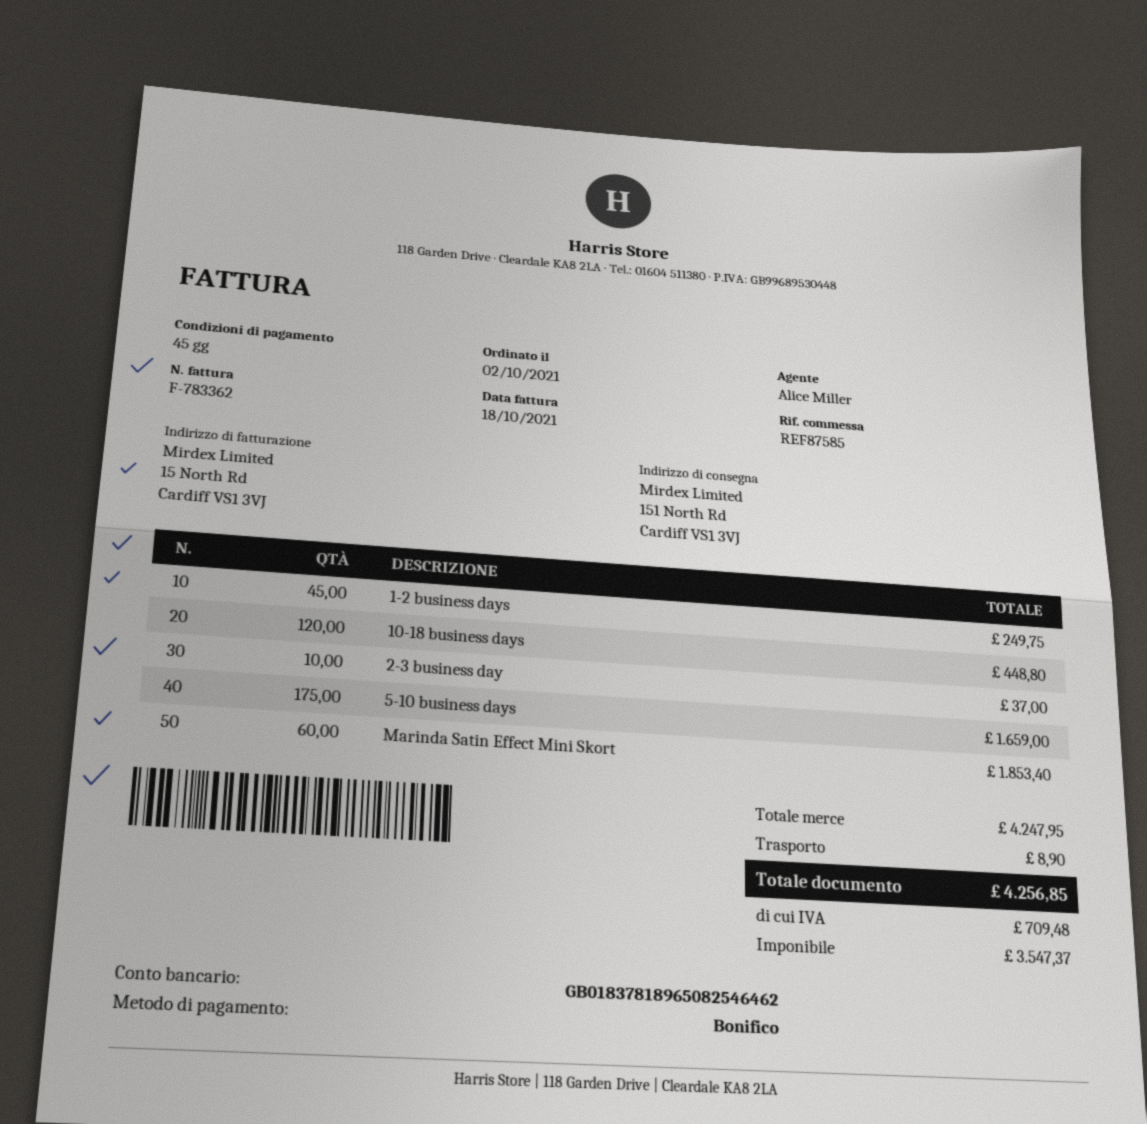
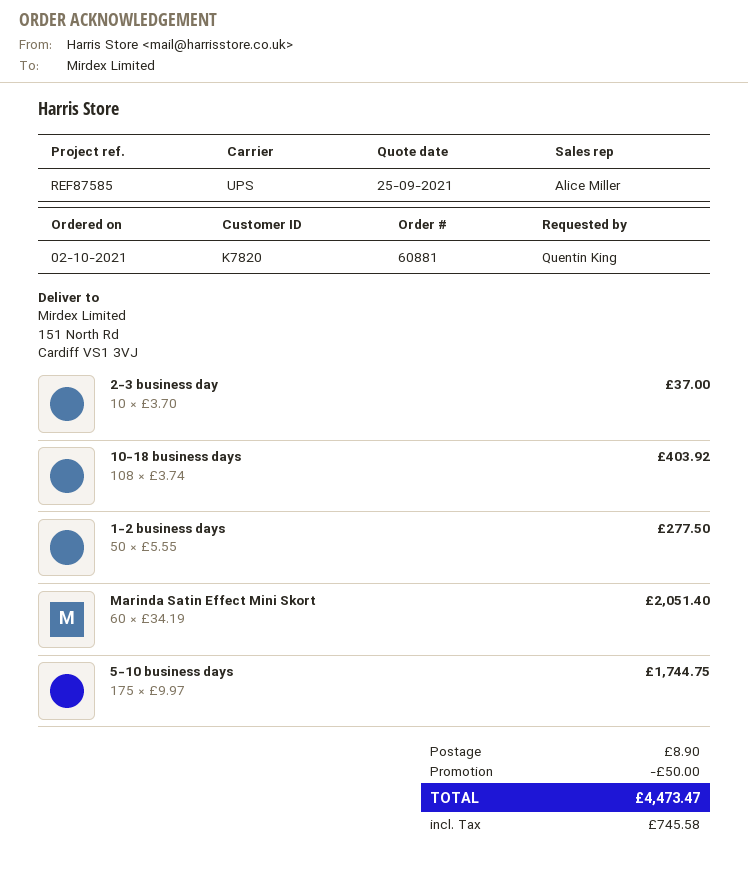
1-2 business days: 45 for 249.75 -> 50 for 277.50
10-18 business days: 120 for 448.80 -> 108 for 403.92
5-10 business days: 175 for 1659.00 -> 175 for 1744.75
Marinda Satin Effect Mini Skort: 60 for 1853.40 -> 60 for 2051.40
discount: none -> 50.00
tax: 709.48 -> 745.58
total: 4256.85 -> 4473.47

